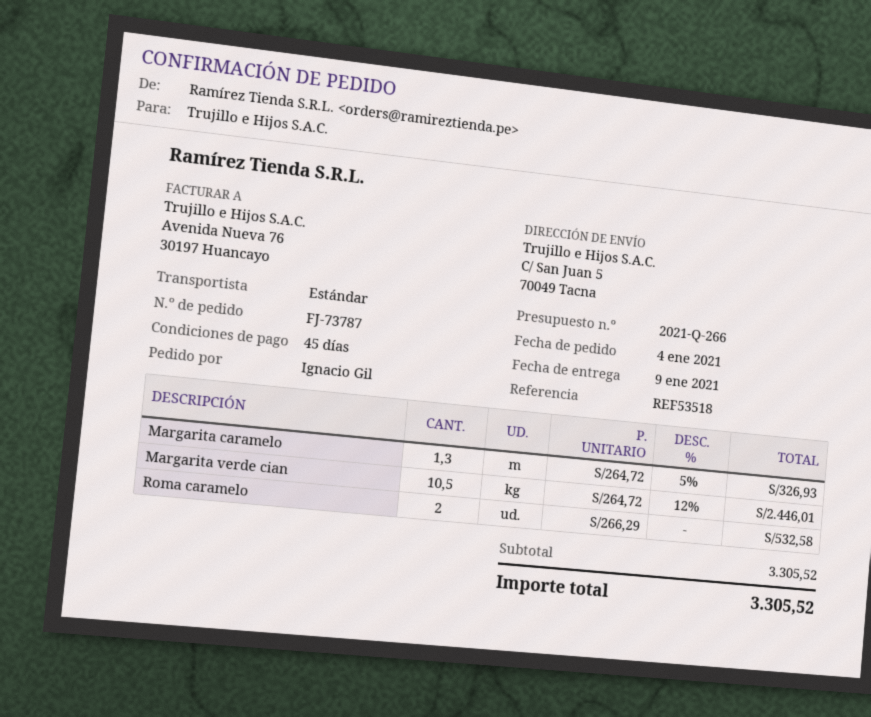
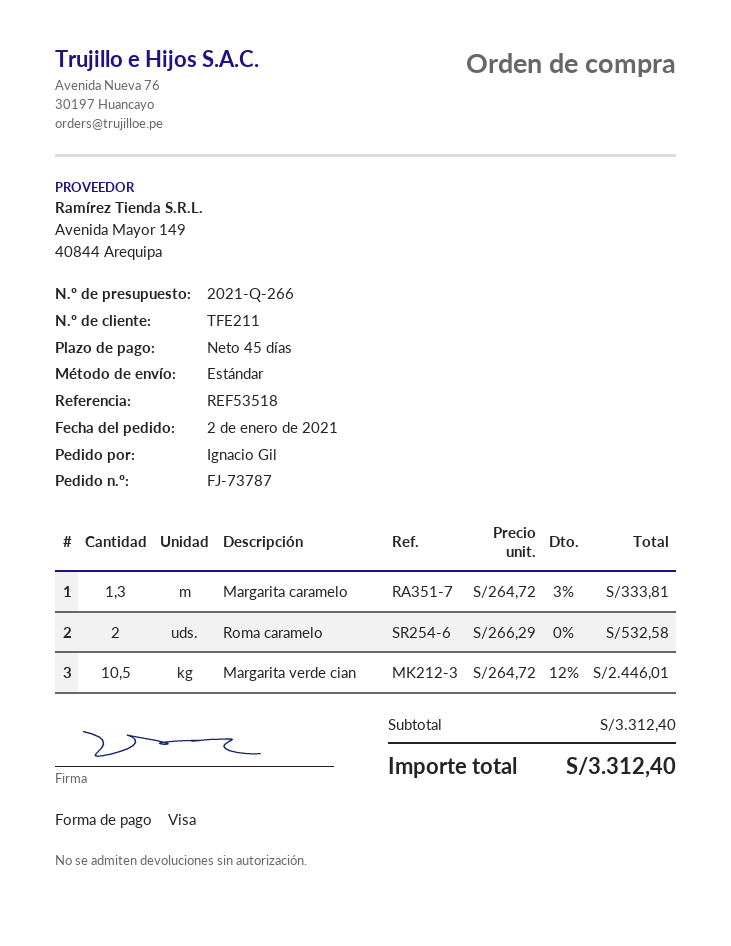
order date: 2021-01-04 -> 2021-01-02
Margarita caramelo: 1.3 x 264.72 - 5% = 326.93 -> 1.3 x 264.72 - 3% = 333.81
subtotal: 3305.52 -> 3312.40
total: 3305.52 -> 3312.40

